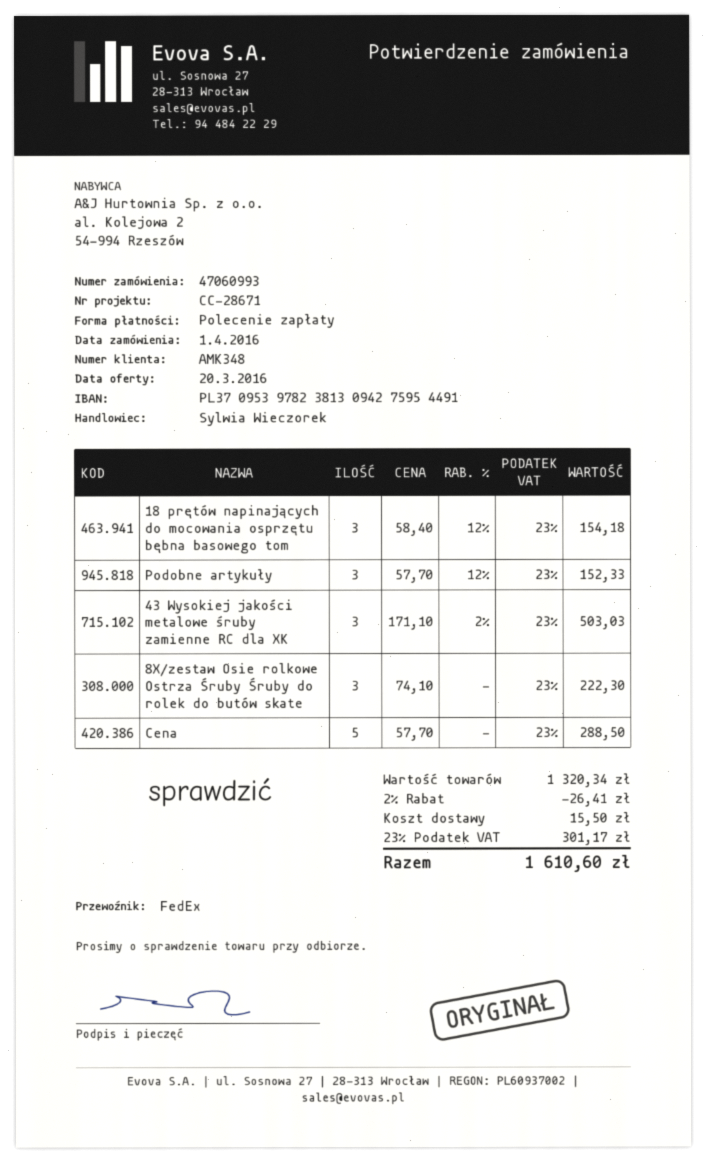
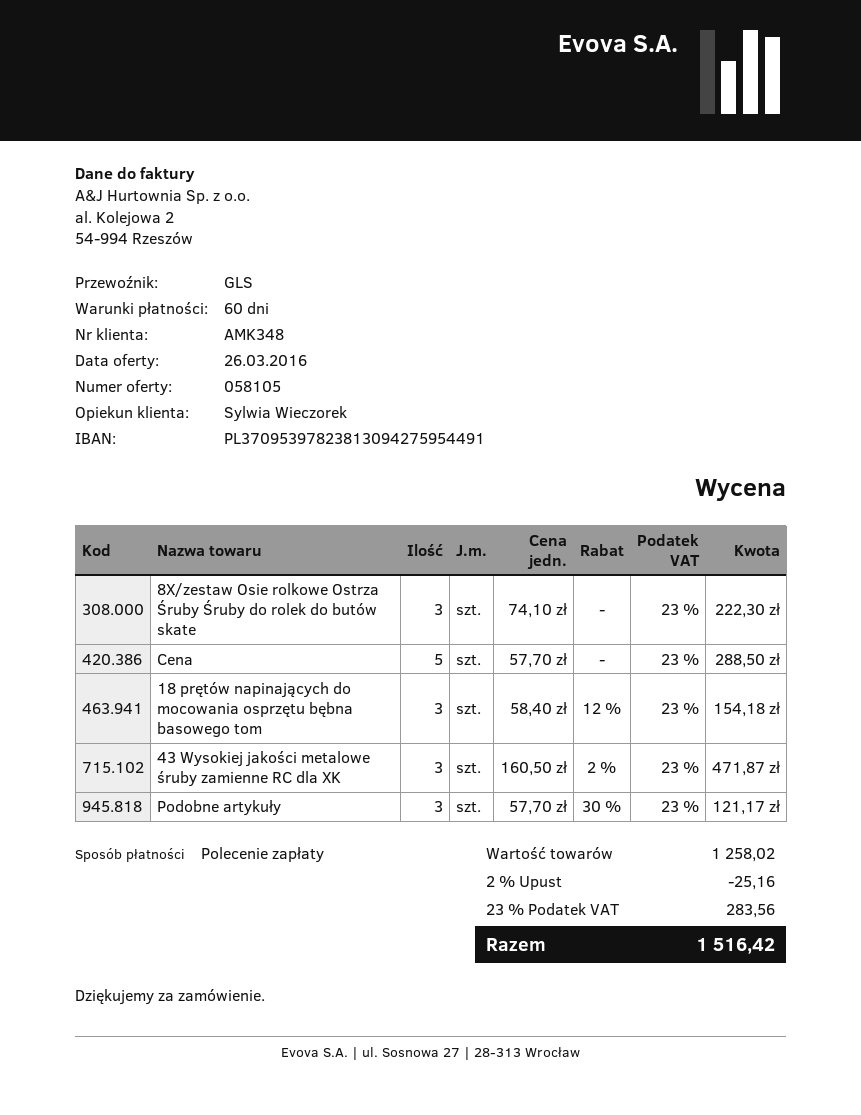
quote date: 2016-03-20 -> 2016-03-26
shipping method: FedEx -> GLS
Podobne artykuły: 3 x 57.70 - 12% = 152.33 -> 3 x 57.70 - 30% = 121.17
43 Wysokiej jakości metalowe śruby zamienne RC dla XK: 3 x 171.10 - 2% = 503.03 -> 3 x 160.50 - 2% = 471.87
subtotal: 1320.34 -> 1258.02
discount: 2% = 26.41 -> 2% = 25.16
shipping: 15.50 -> none
tax: 23% = 301.17 -> 23% = 283.56
total: 1610.60 -> 1516.42

